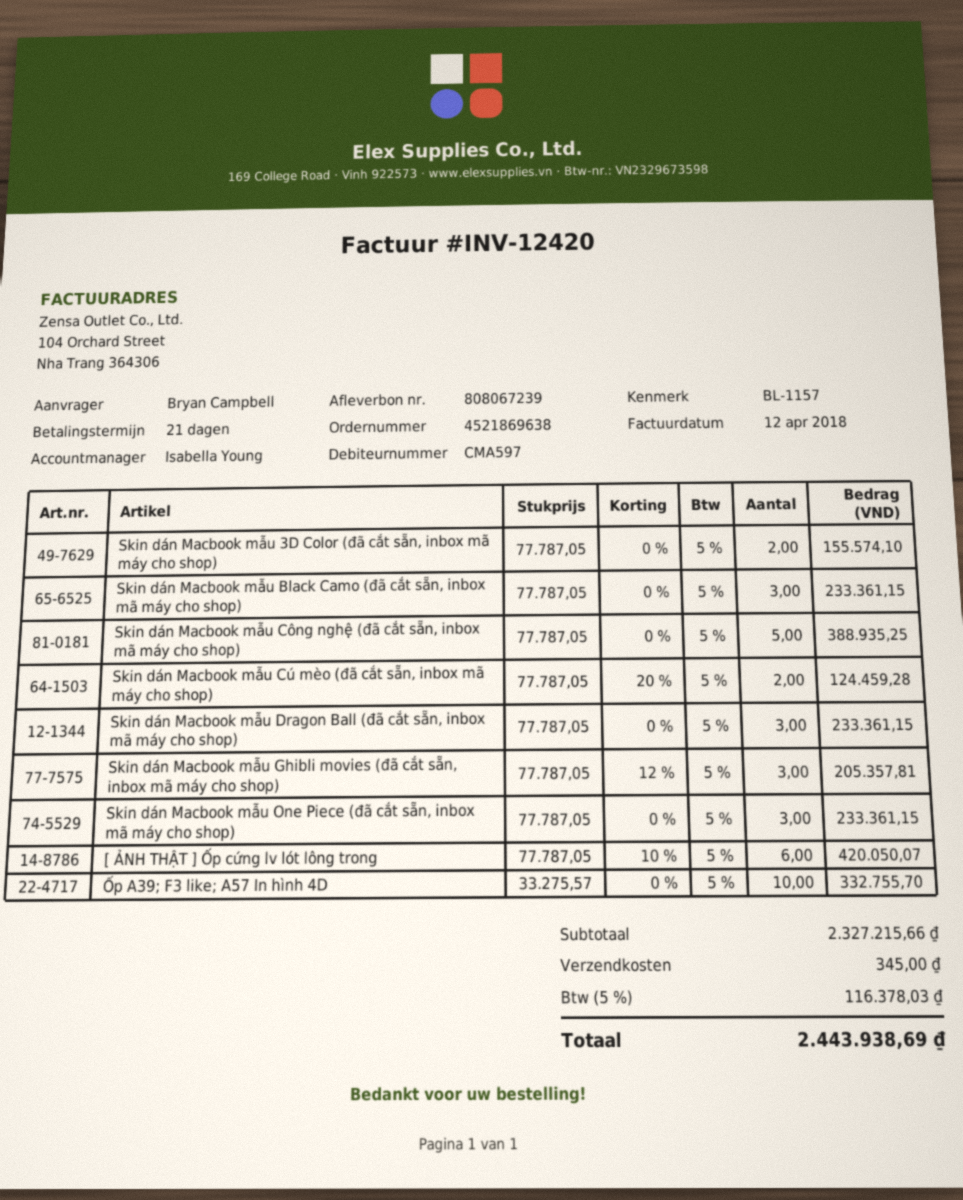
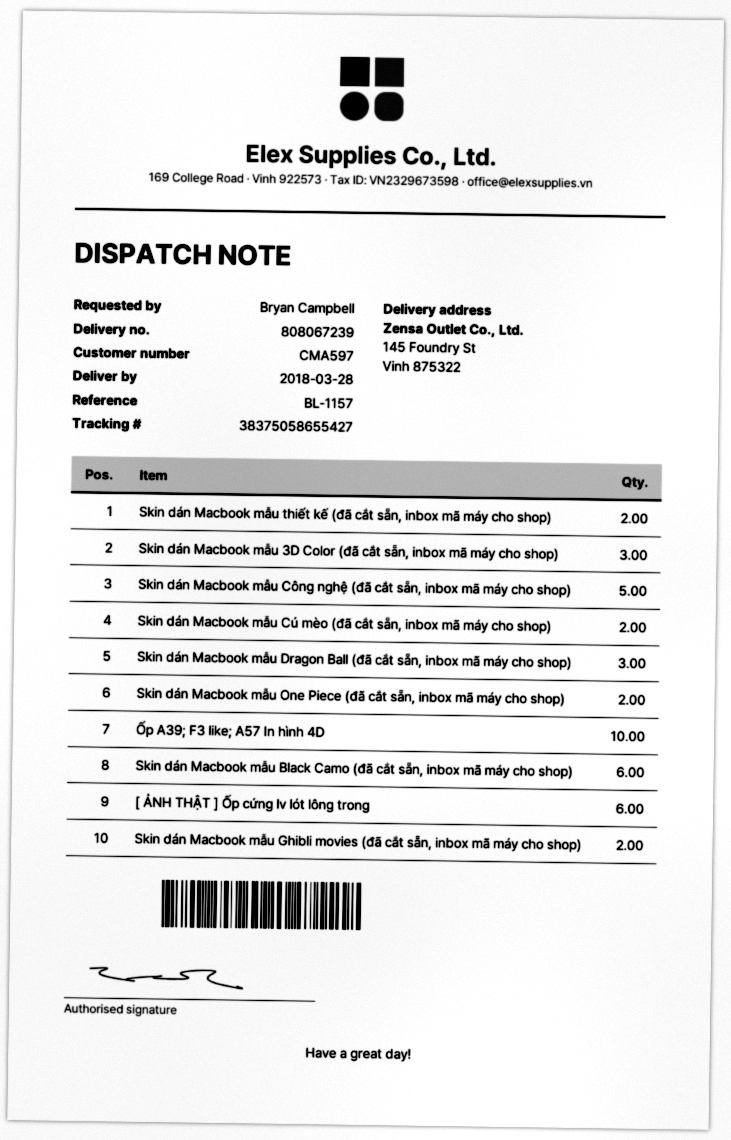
Skin dán Macbook mẫu 3D Color (đã cắt sẵn, inbox mã máy cho shop): 2 -> 3
Skin dán Macbook mẫu Black Camo (đã cắt sẵn, inbox mã máy cho shop): 3 -> 6
Skin dán Macbook mẫu Ghibli movies (đã cắt sẵn, inbox mã máy cho shop): 3 -> 2
Skin dán Macbook mẫu One Piece (đã cắt sẵn, inbox mã máy cho shop): 3 -> 2
Skin dán Macbook mẫu thiết kế (đã cắt sẵn, inbox mã máy cho shop): none -> 2

